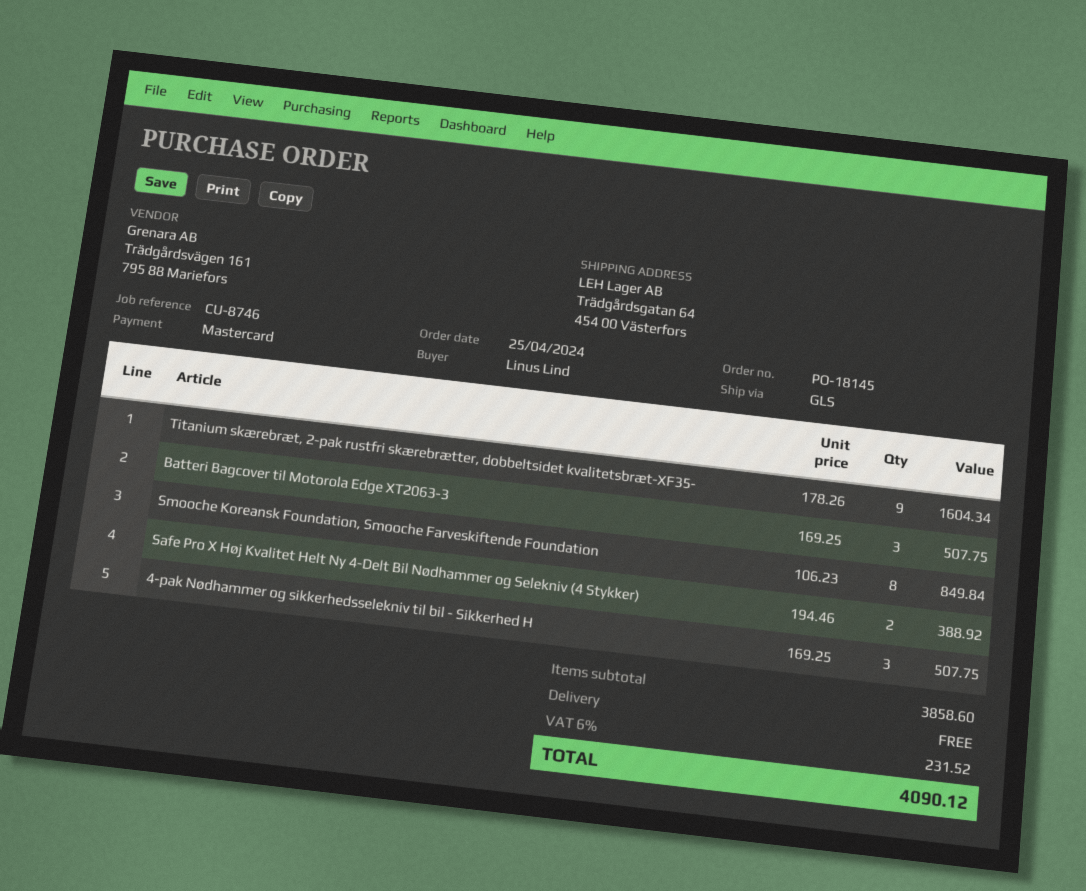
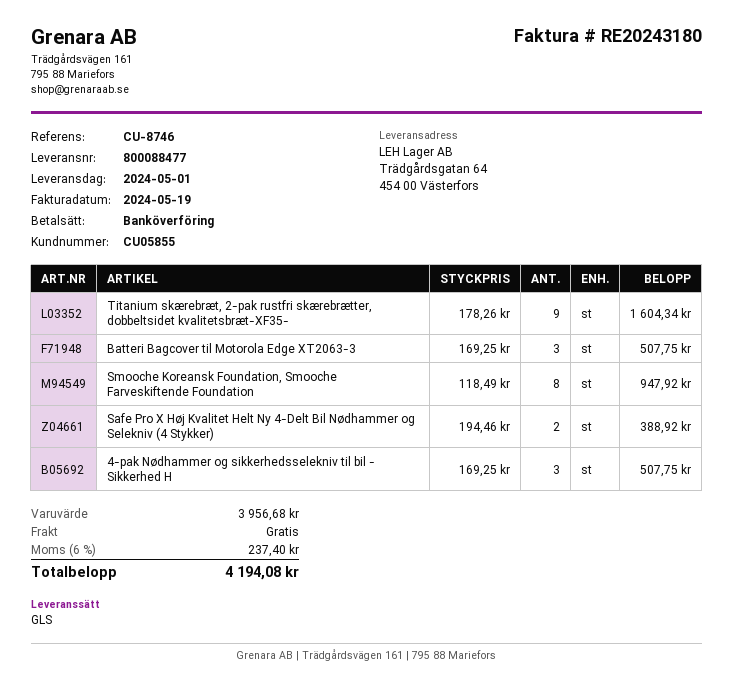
payment method: Mastercard -> bank transfer
Smooche Koreansk Foundation, Smooche Farveskiftende Foundation: 8 x 106.23 = 849.84 -> 8 x 118.49 = 947.92
subtotal: 3858.60 -> 3956.68
tax: 6% = 231.52 -> 6% = 237.40
total: 4090.12 -> 4194.08

